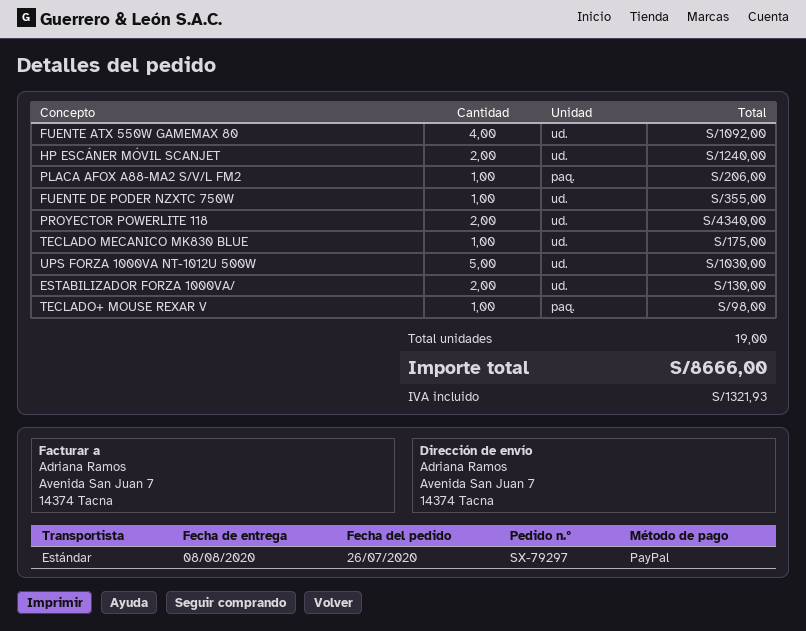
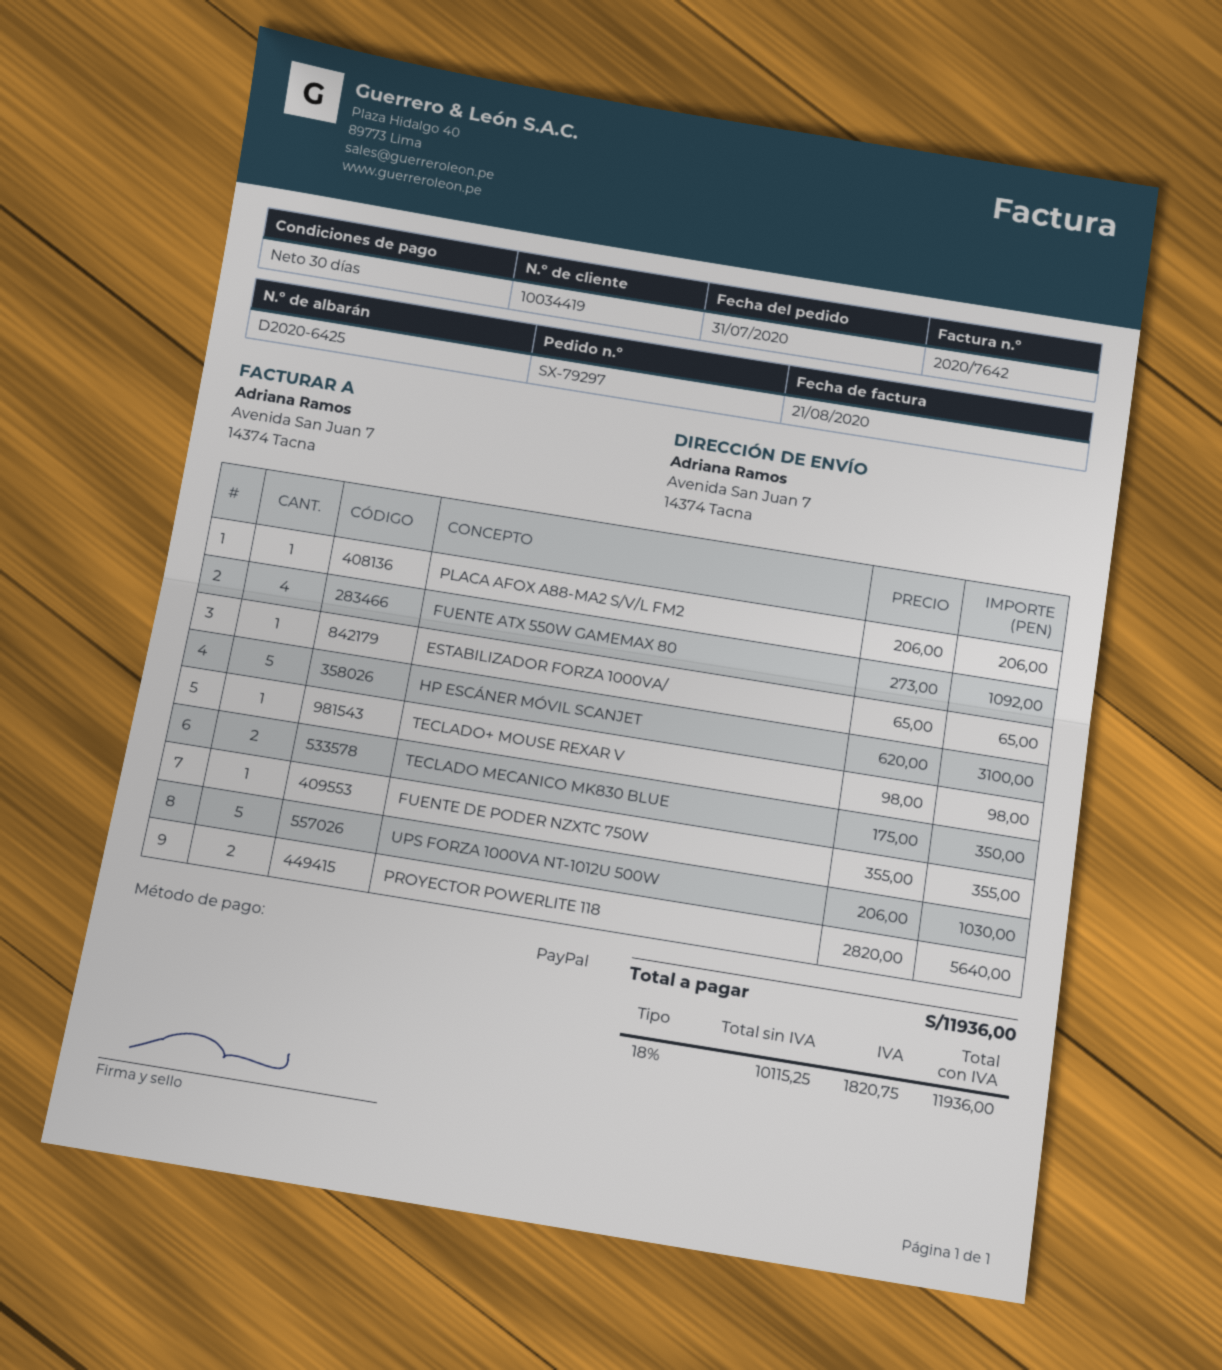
order date: 2020-07-26 -> 2020-07-31
HP ESCÁNER MÓVIL SCANJET: 2 for 1240.00 -> 5 for 3100.00
PROYECTOR POWERLITE 118: 2 for 4340.00 -> 2 for 5640.00
TECLADO MECANICO MK830 BLUE: 1 for 175.00 -> 2 for 350.00
ESTABILIZADOR FORZA 1000VA/: 2 for 130.00 -> 1 for 65.00
tax: 1321.93 -> 1820.75
total: 8666.00 -> 11936.00

